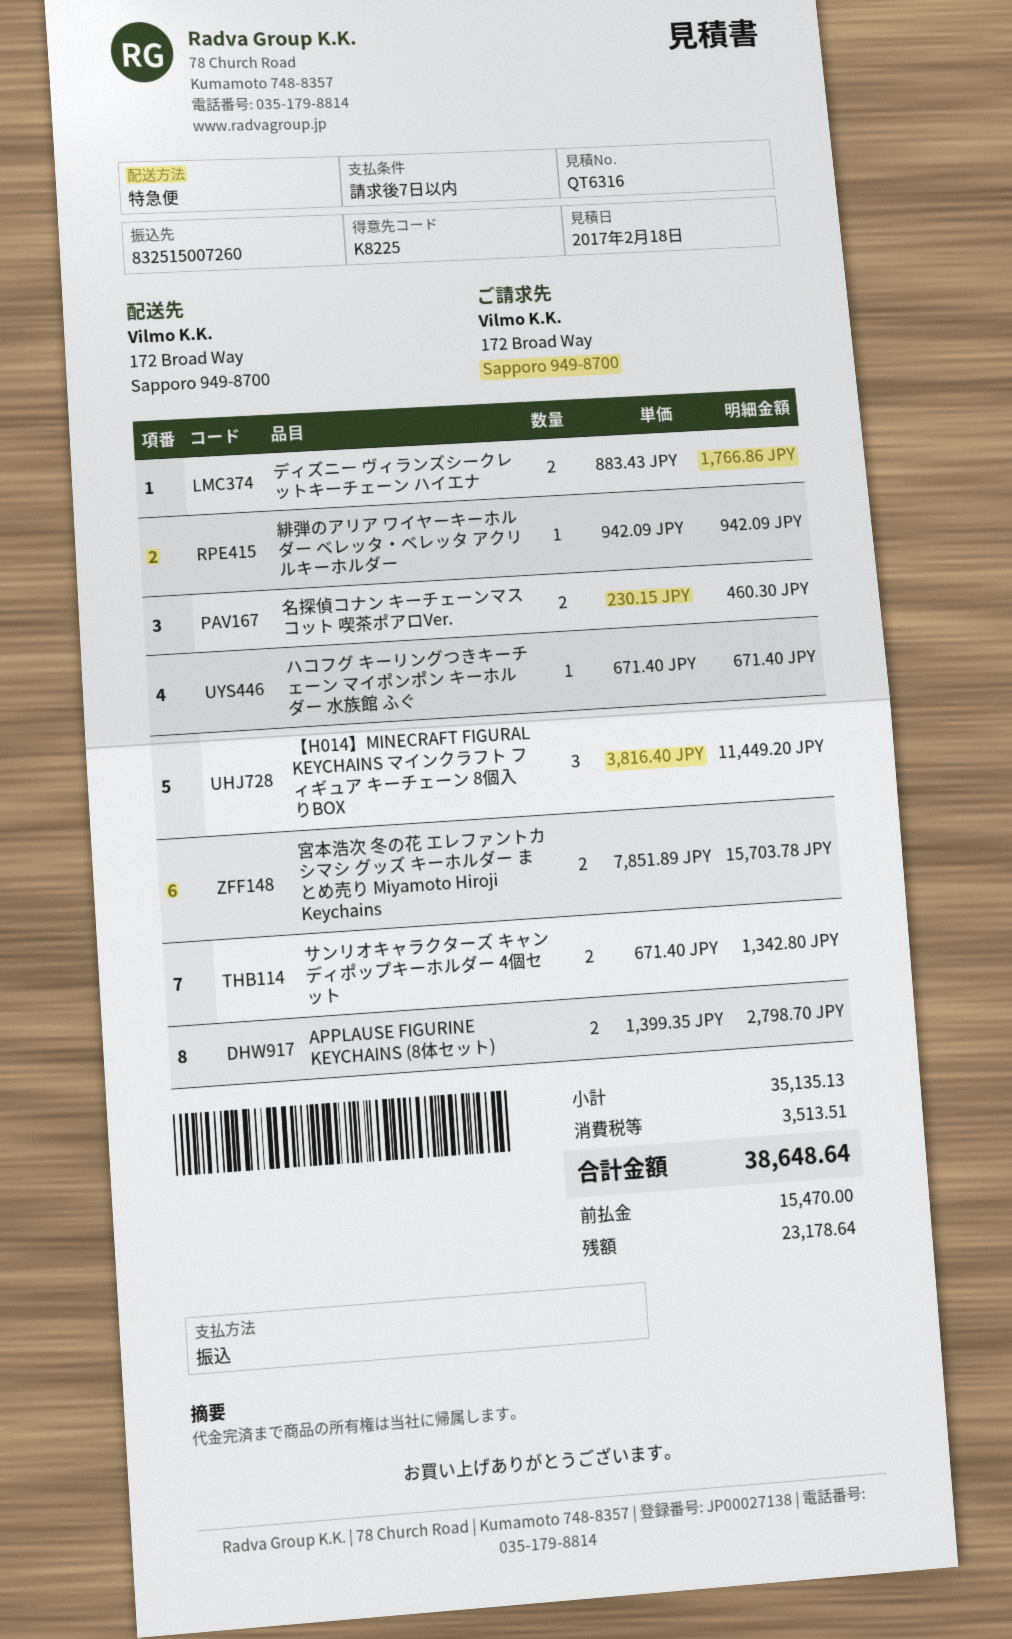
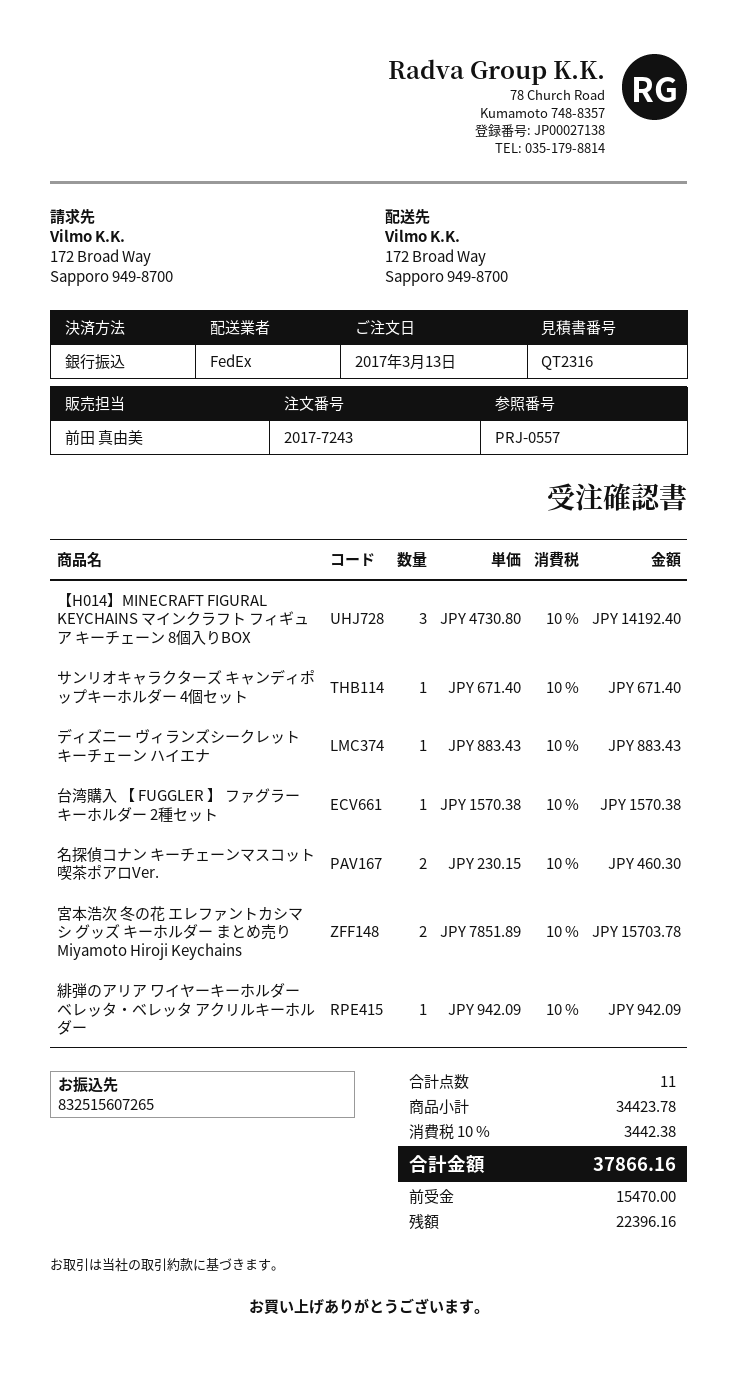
quote number: QT6316 -> QT2316
bank account: 832515007260 -> 832515607265
shipping method: express -> FedEx
ディズニー ヴィランズシークレットキーチェーン ハイエナ: 2 x 883.43 = 1766.86 -> 1 x 883.43 = 883.43
ハコフグ キーリングつきキーチェーン マイポンポン キーホルダー 水族館 ふぐ: 1 x 671.40 = 671.40 -> none
【H014】MINECRAFT FIGURAL KEYCHAINS マインクラフト フィギュア キーチェーン 8個入りBOX: 3 x 3816.40 = 11449.20 -> 3 x 4730.80 = 14192.40
サンリオキャラクターズ キャンディポップキーホルダー 4個セット: 2 x 671.40 = 1342.80 -> 1 x 671.40 = 671.40
APPLAUSE FIGURINE KEYCHAINS (8体セット): 2 x 1399.35 = 2798.70 -> none
台湾購入 【 FUGGLER 】 ファグラー キーホルダー 2種セット: none -> 1 x 1570.38 = 1570.38
subtotal: 35135.13 -> 34423.78
tax: 3513.51 -> 3442.38
total: 38648.64 -> 37866.16
balance: 23178.64 -> 22396.16

